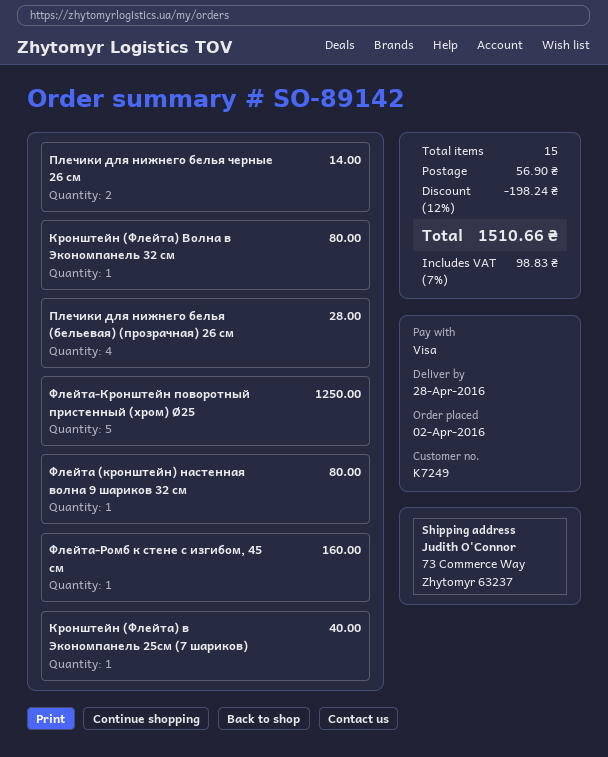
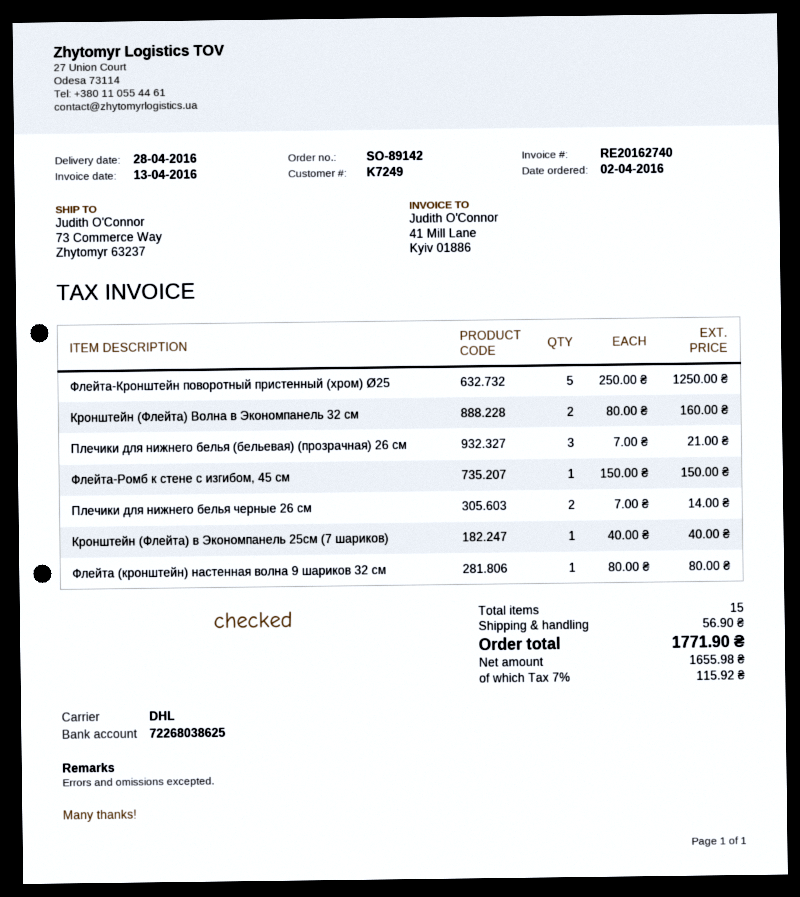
Кронштейн (Флейта) Волна в Экономпанель 32 см: 1 for 80.00 -> 2 for 160.00
Плечики для нижнего белья (бельевая) (прозрачная) 26 см: 4 for 28.00 -> 3 for 21.00
Флейта-Ромб к стене с изгибом, 45 cм: 1 for 160.00 -> 1 for 150.00
discount: 12% = 198.24 -> none
tax: 7% = 98.83 -> 7% = 115.92
total: 1510.66 -> 1771.90

